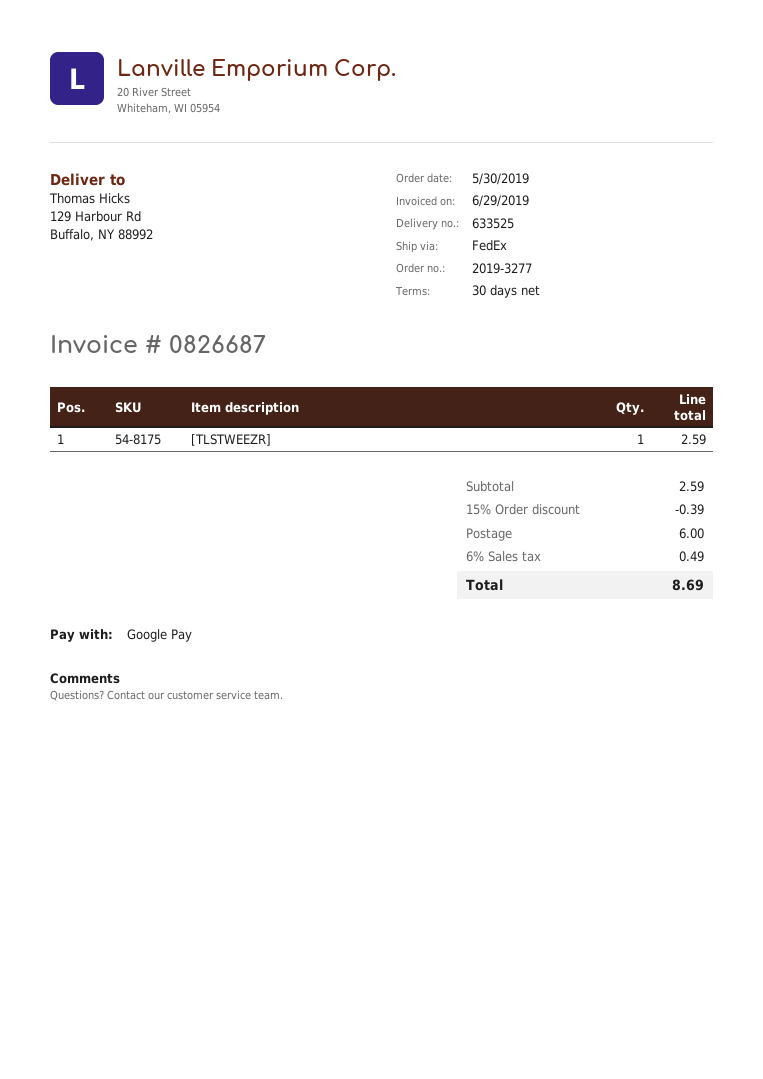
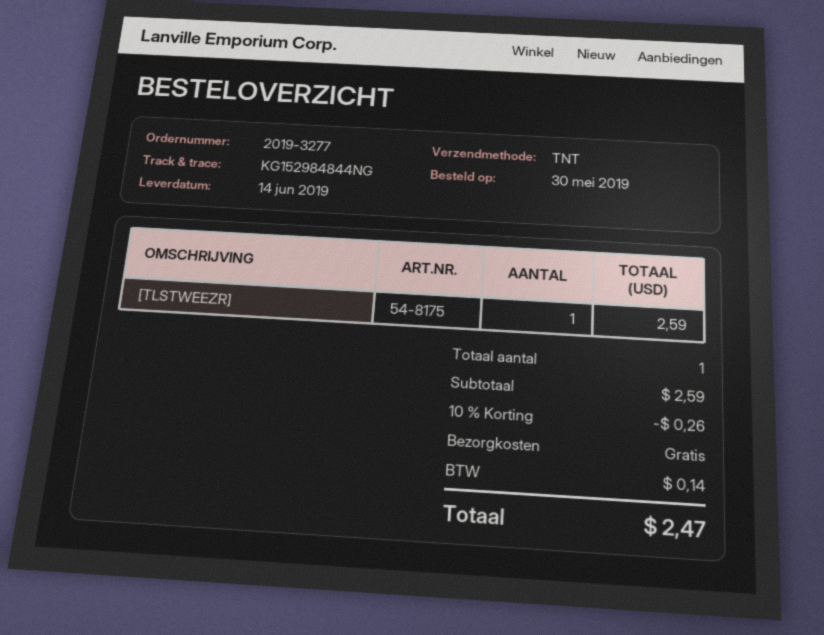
shipping method: FedEx -> TNT
discount: 15% = 0.39 -> 10% = 0.26
shipping: 6.00 -> 0.00
tax: 0.49 -> 0.14
total: 8.69 -> 2.47

